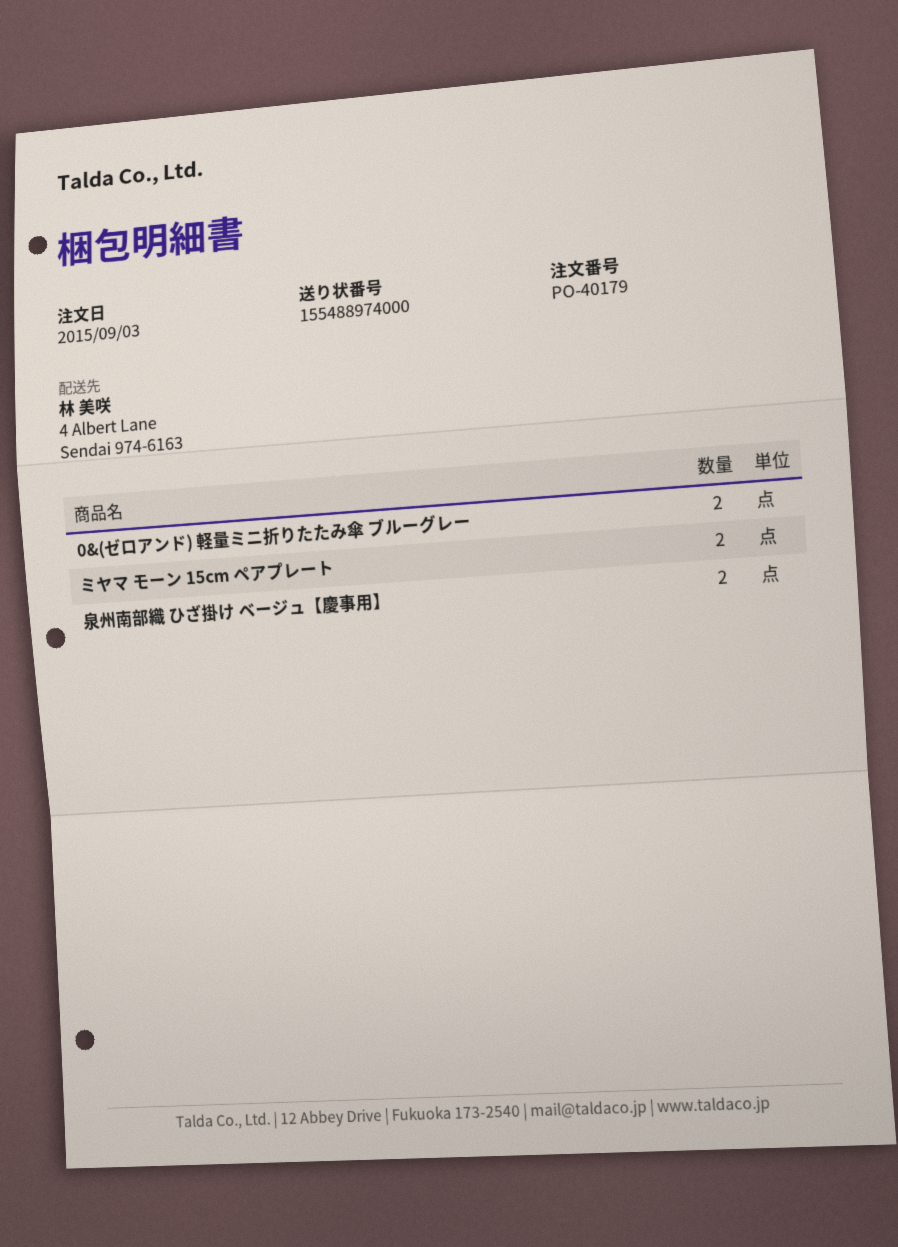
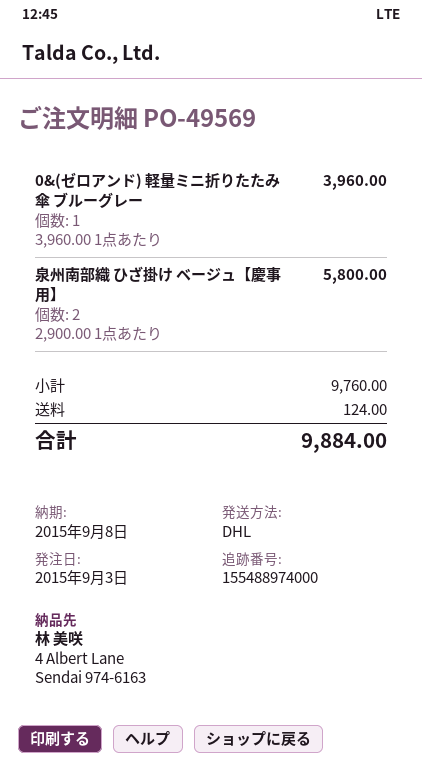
order number: PO-40179 -> PO-49569
0&(ゼロアンド) 軽量ミニ折りたたみ傘 ブルーグレー: 2 -> 1
ミヤマ モーン 15cm ペアプレート: 2 -> none

